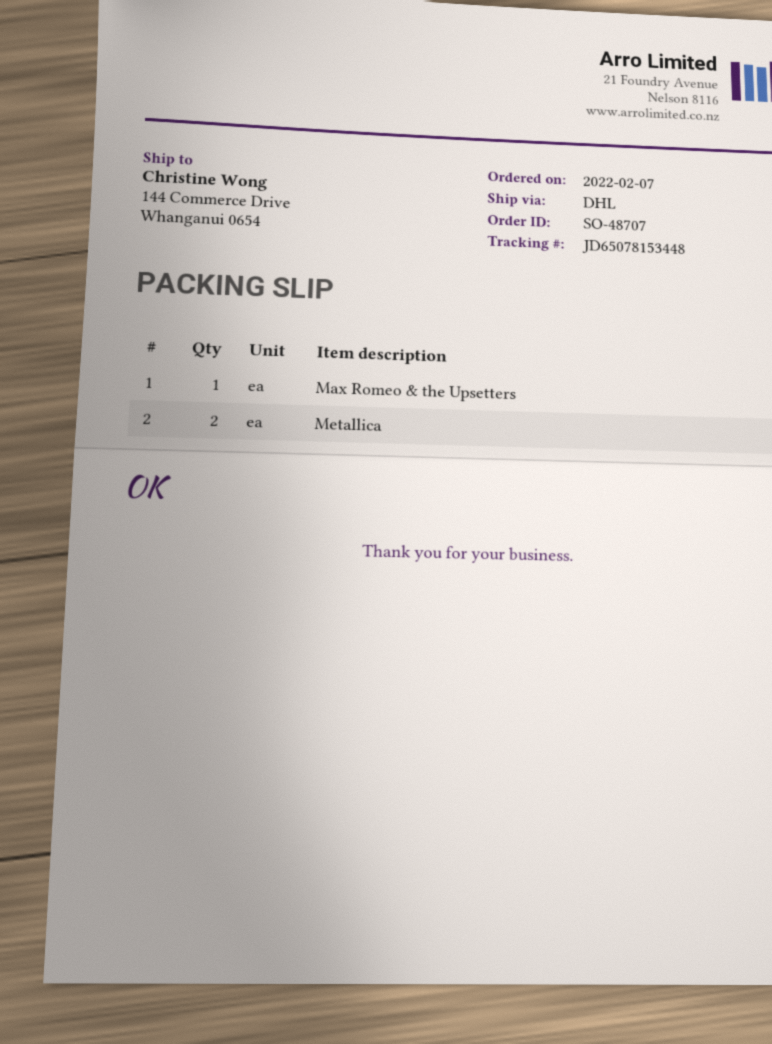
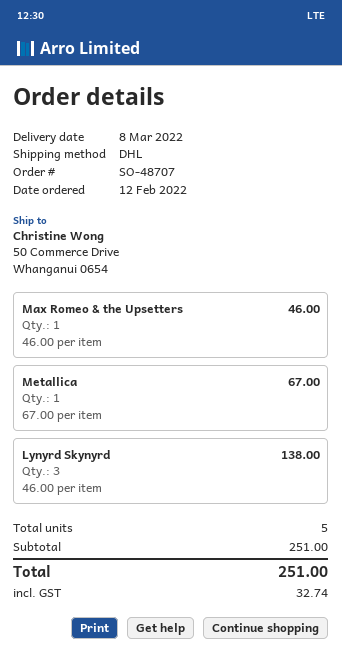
order date: 2022-02-07 -> 2022-02-12
ship to: 144 Commerce Drive, Whanganui 0654 -> 50 Commerce Drive, Whanganui 0654
Metallica: 2 -> 1
Lynyrd Skynyrd: none -> 3

